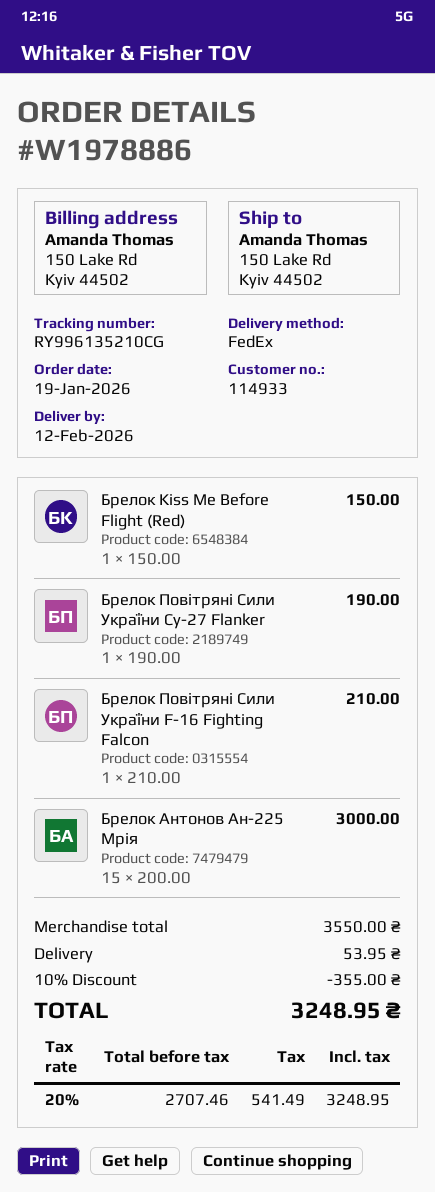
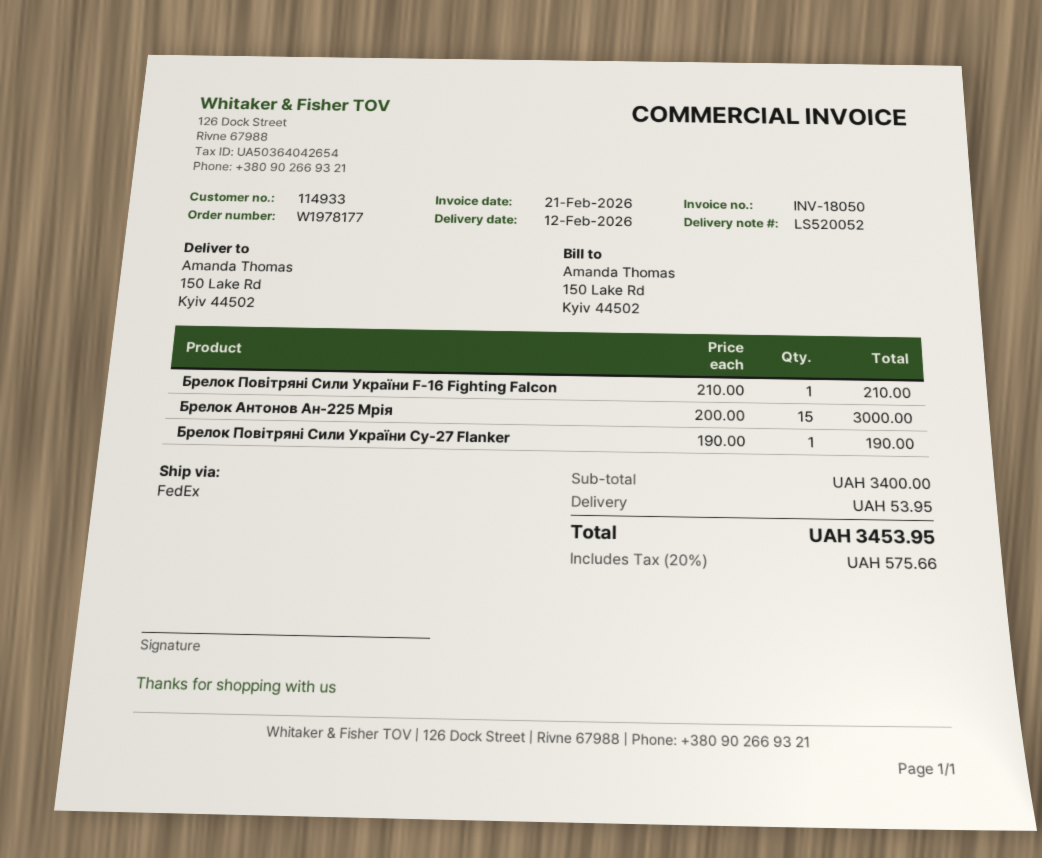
order number: W1978886 -> W1978177
Брелок Kiss Me Before Flight (Red): 1 x 150.00 = 150.00 -> none
subtotal: 3550.00 -> 3400.00
discount: 10% = 355.00 -> none
tax: 20% = 541.49 -> 20% = 575.66
total: 3248.95 -> 3453.95

